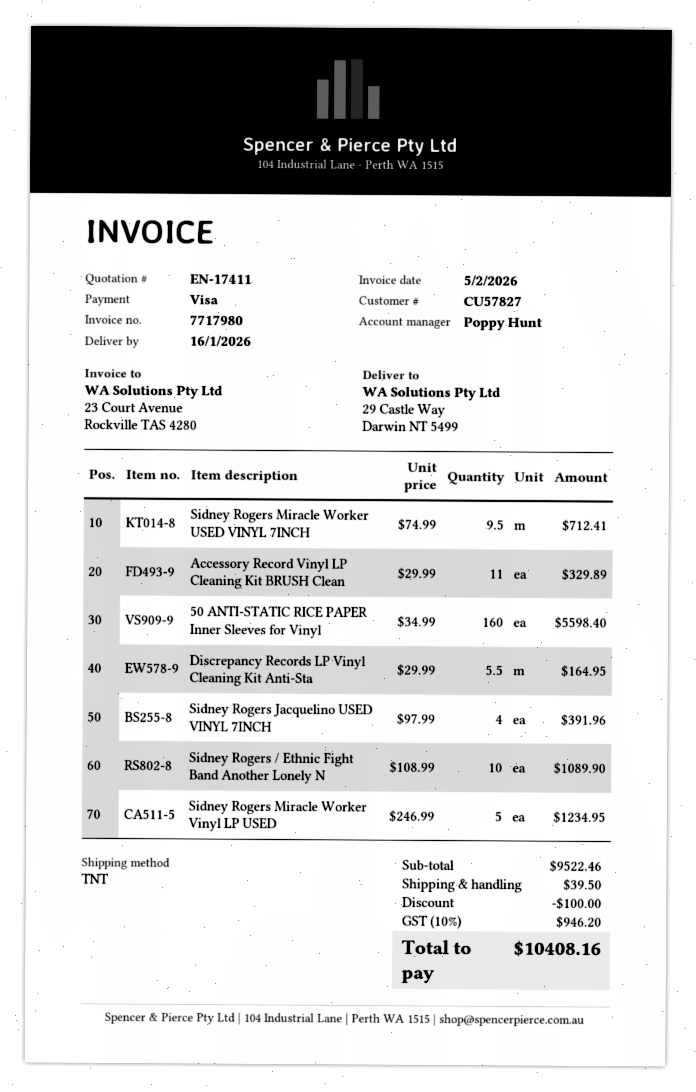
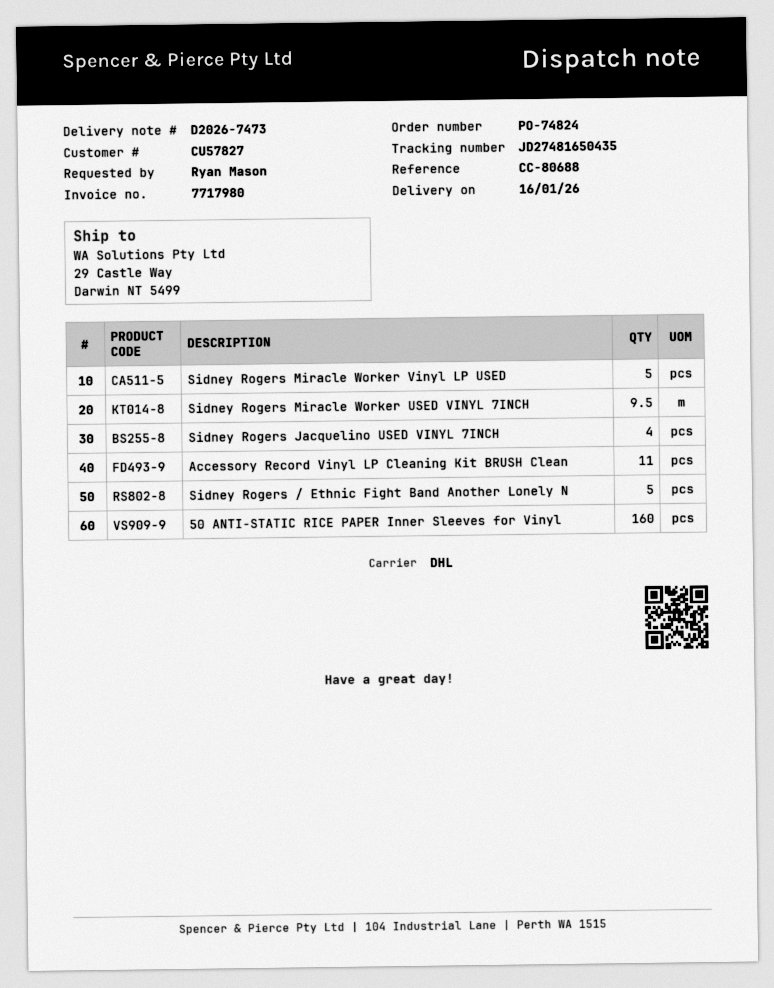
shipping method: TNT -> DHL
Discrepancy Records LP Vinyl Cleaning Kit Anti-Sta: 5.5 -> none
Sidney Rogers / Ethnic Fight Band Another Lonely N: 10 -> 5

